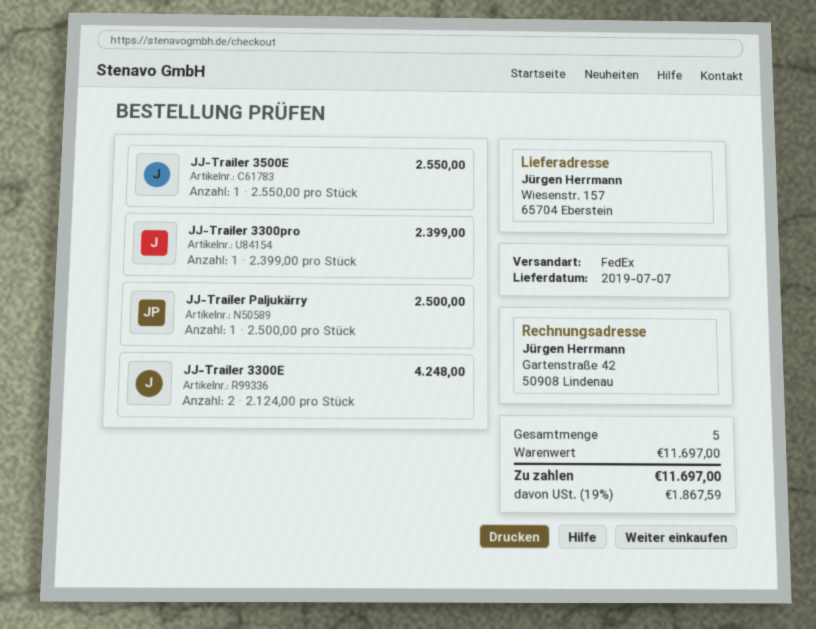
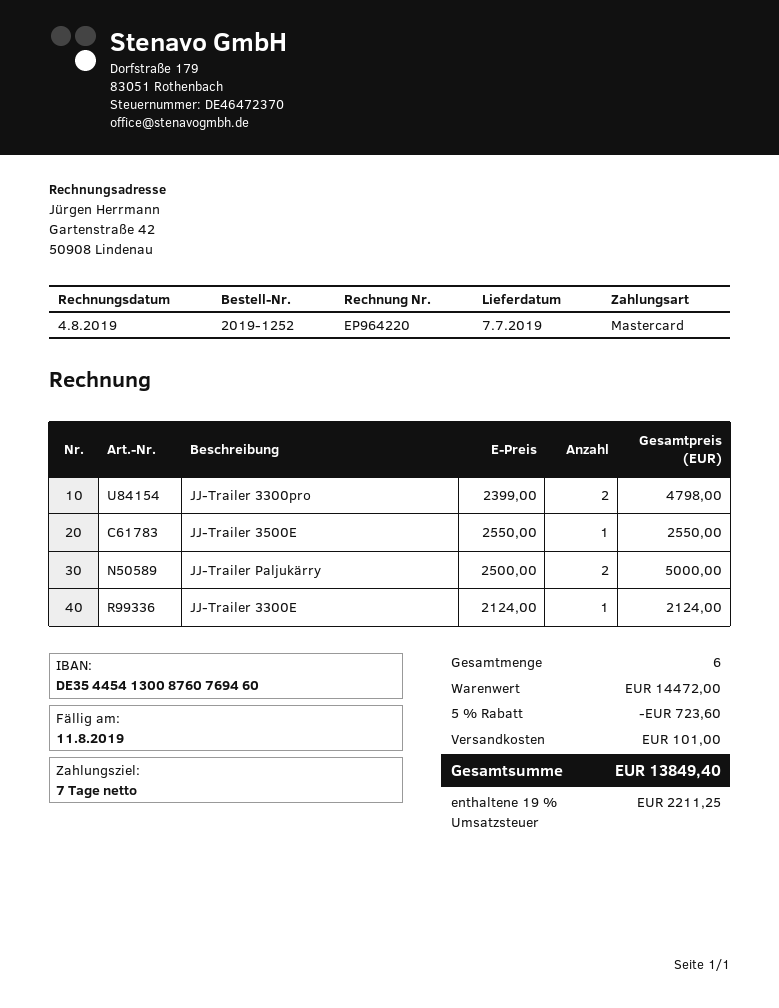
JJ-Trailer 3300pro: 1 x 2399.00 = 2399.00 -> 2 x 2399.00 = 4798.00
JJ-Trailer Paljukärry: 1 x 2500.00 = 2500.00 -> 2 x 2500.00 = 5000.00
JJ-Trailer 3300E: 2 x 2124.00 = 4248.00 -> 1 x 2124.00 = 2124.00
total quantity: 5 -> 6
subtotal: 11697.00 -> 14472.00
discount: none -> 5% = 723.60
shipping: none -> 101.00
tax: 19% = 1867.59 -> 19% = 2211.25
total: 11697.00 -> 13849.40

